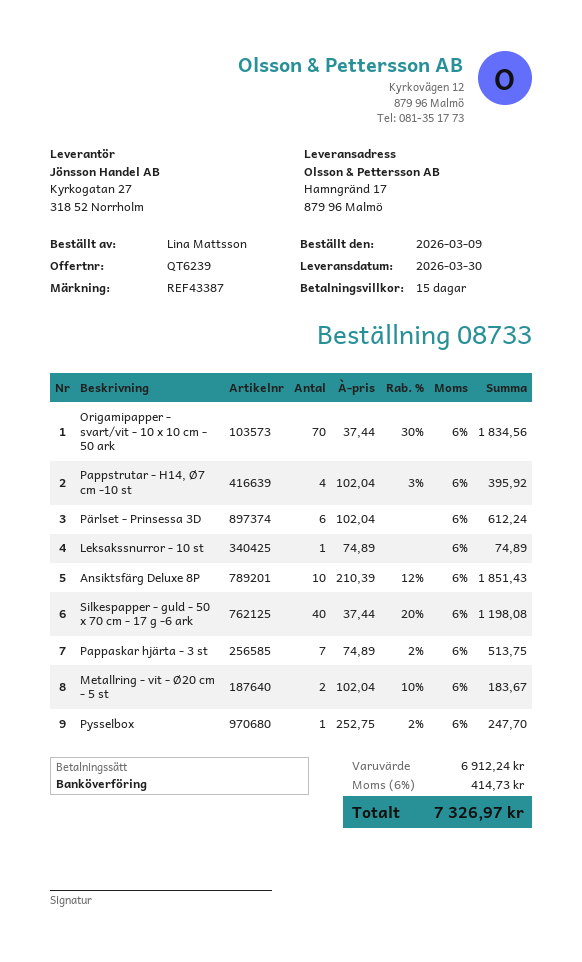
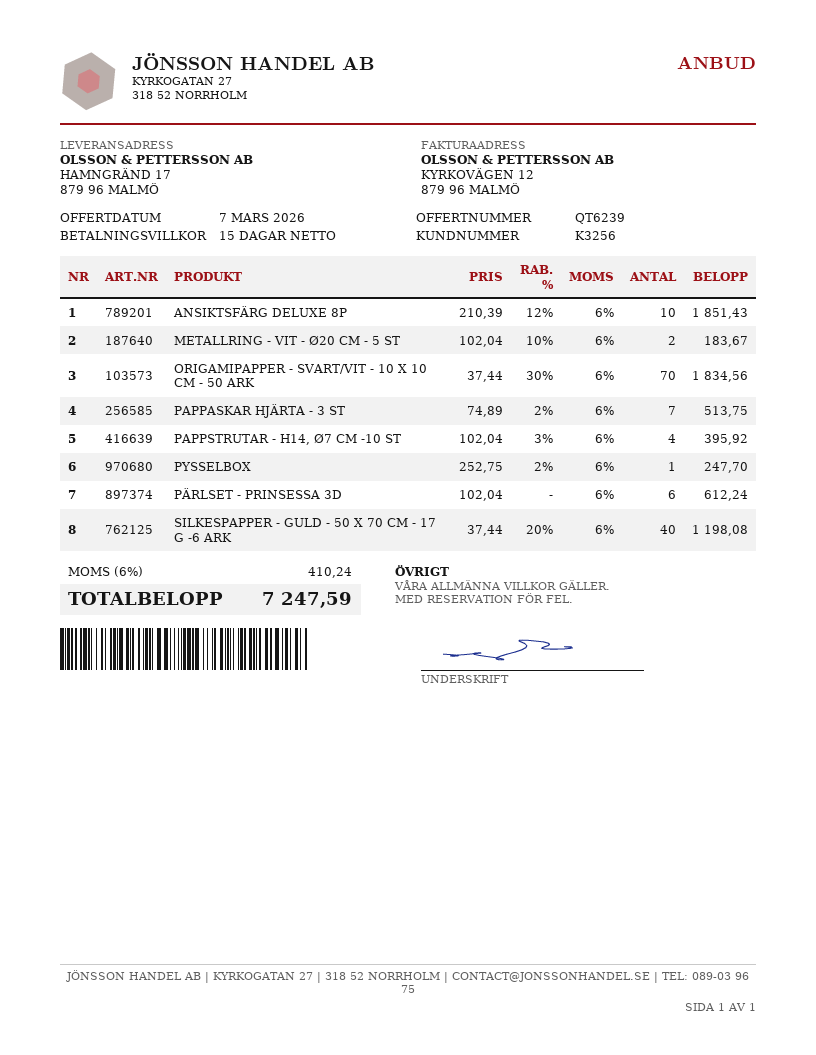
Leksakssnurror - 10 st: 1 x 74.89 = 74.89 -> none
tax: 6% = 414.73 -> 6% = 410.24
total: 7326.97 -> 7247.59

